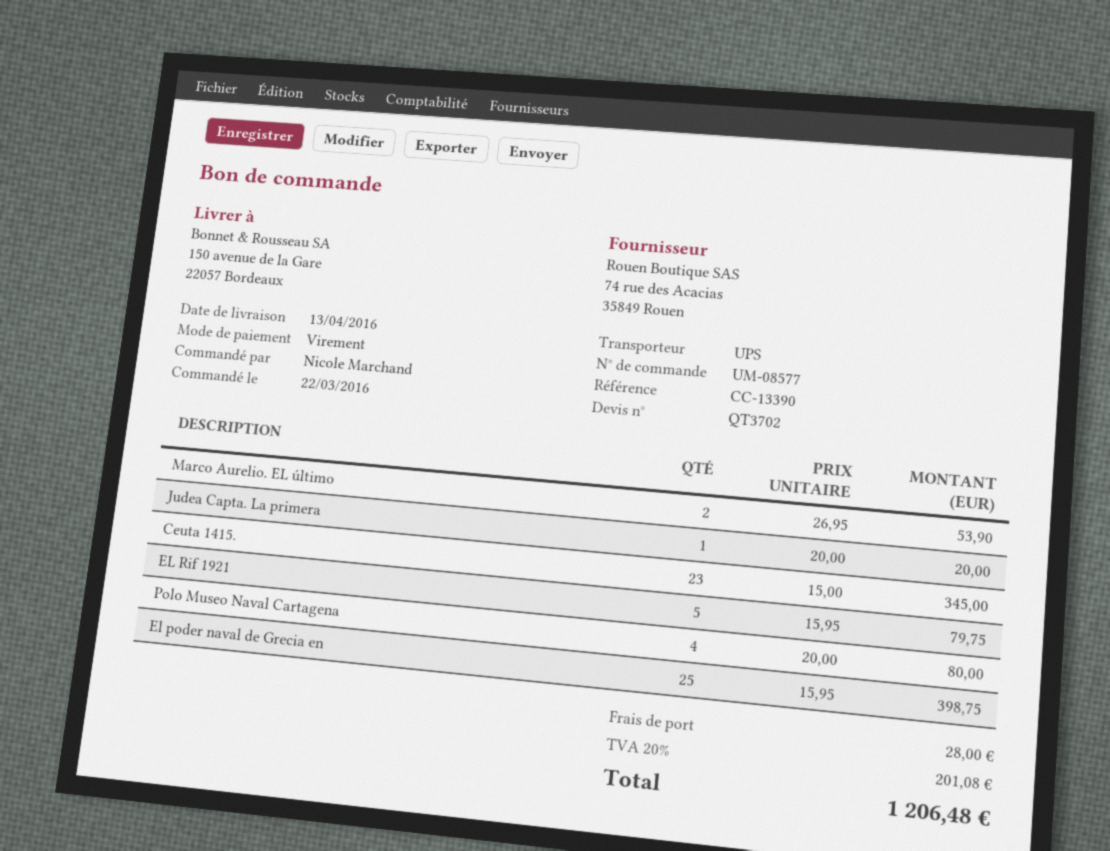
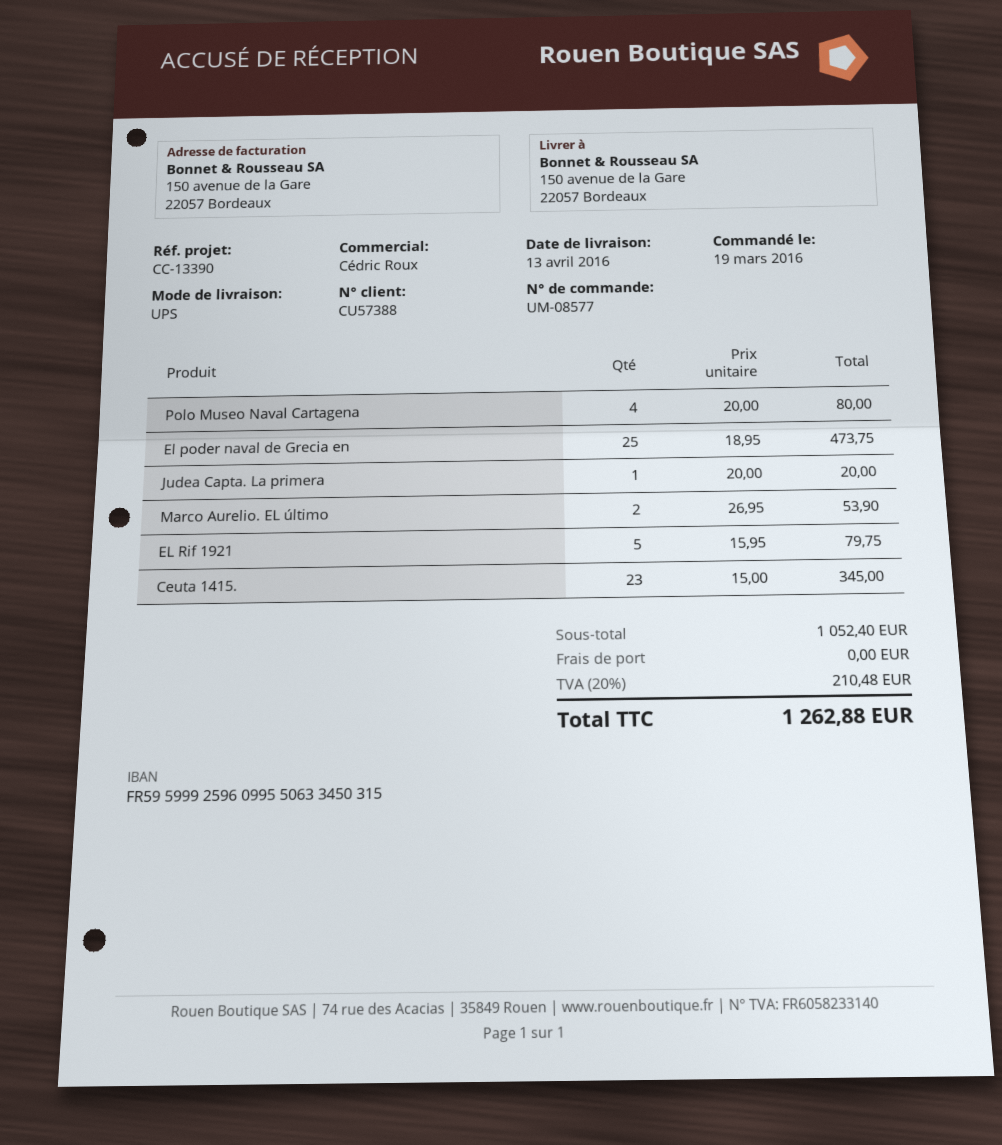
order date: 2016-03-22 -> 2016-03-19
El poder naval de Grecia en: 25 x 15.95 = 398.75 -> 25 x 18.95 = 473.75
shipping: 28.00 -> 0.00
tax: 20% = 201.08 -> 20% = 210.48
total: 1206.48 -> 1262.88

